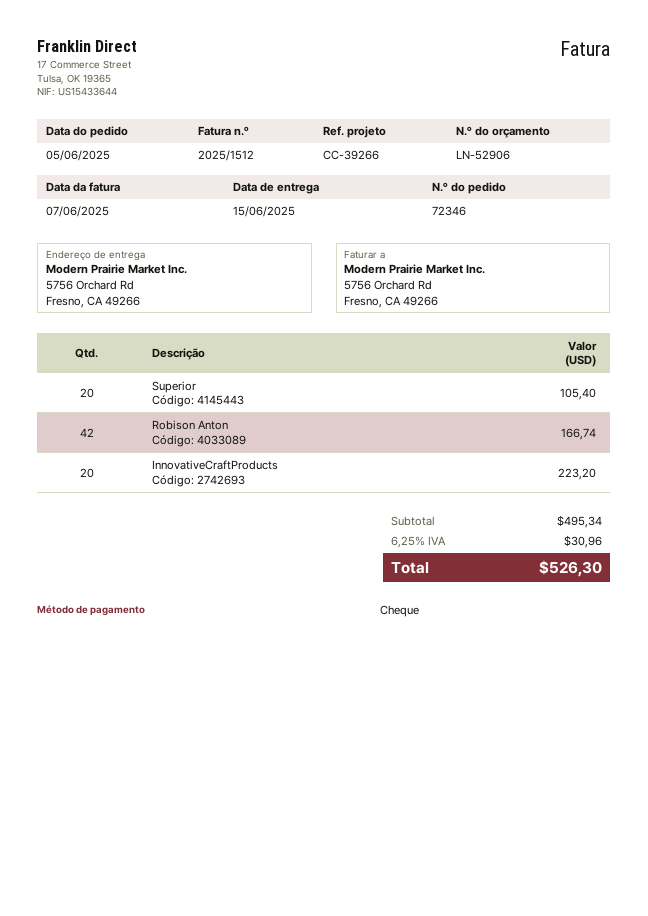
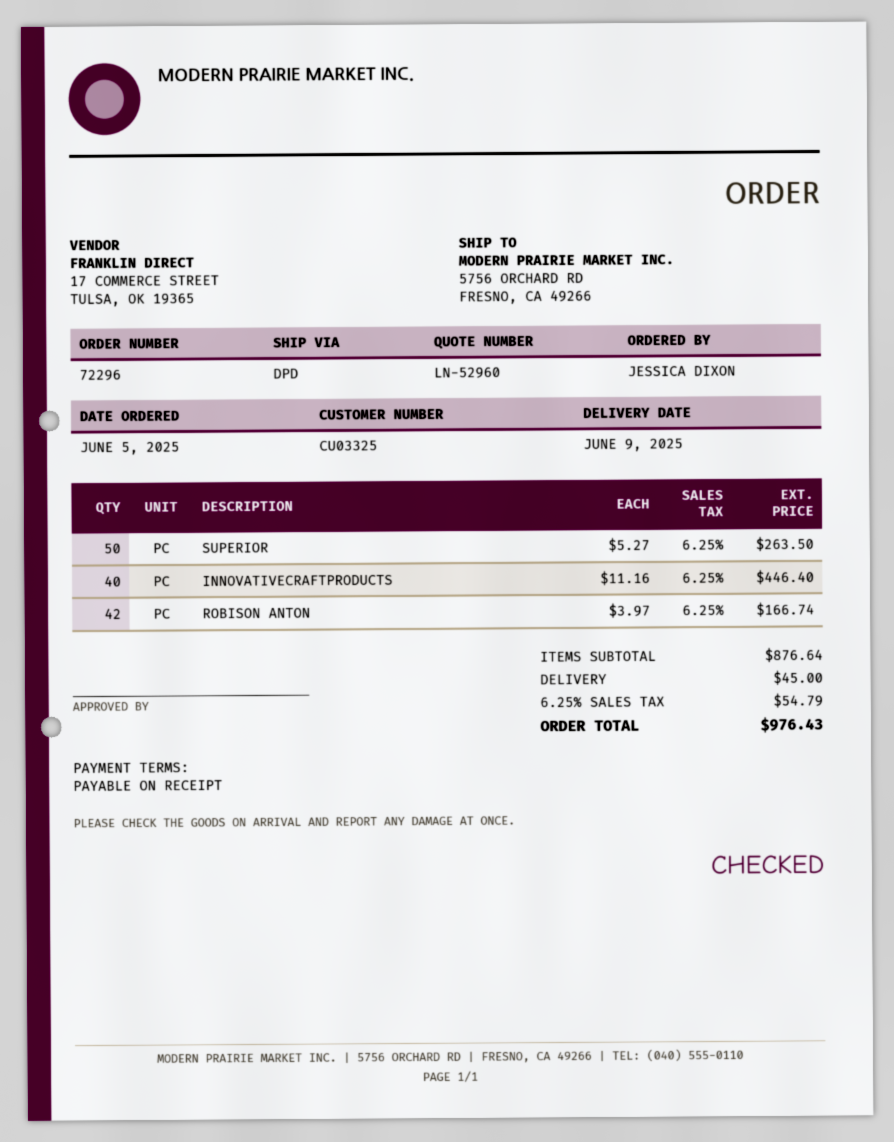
quote number: LN-52906 -> LN-52960
order number: 72346 -> 72296
delivery date: 2025-06-15 -> 2025-06-09
Superior: 20 for 105.40 -> 50 for 263.50
InnovativeCraftProducts: 20 for 223.20 -> 40 for 446.40
subtotal: 495.34 -> 876.64
shipping: none -> 45.00
tax: 6.25% = 30.96 -> 6.25% = 54.79
total: 526.30 -> 976.43

